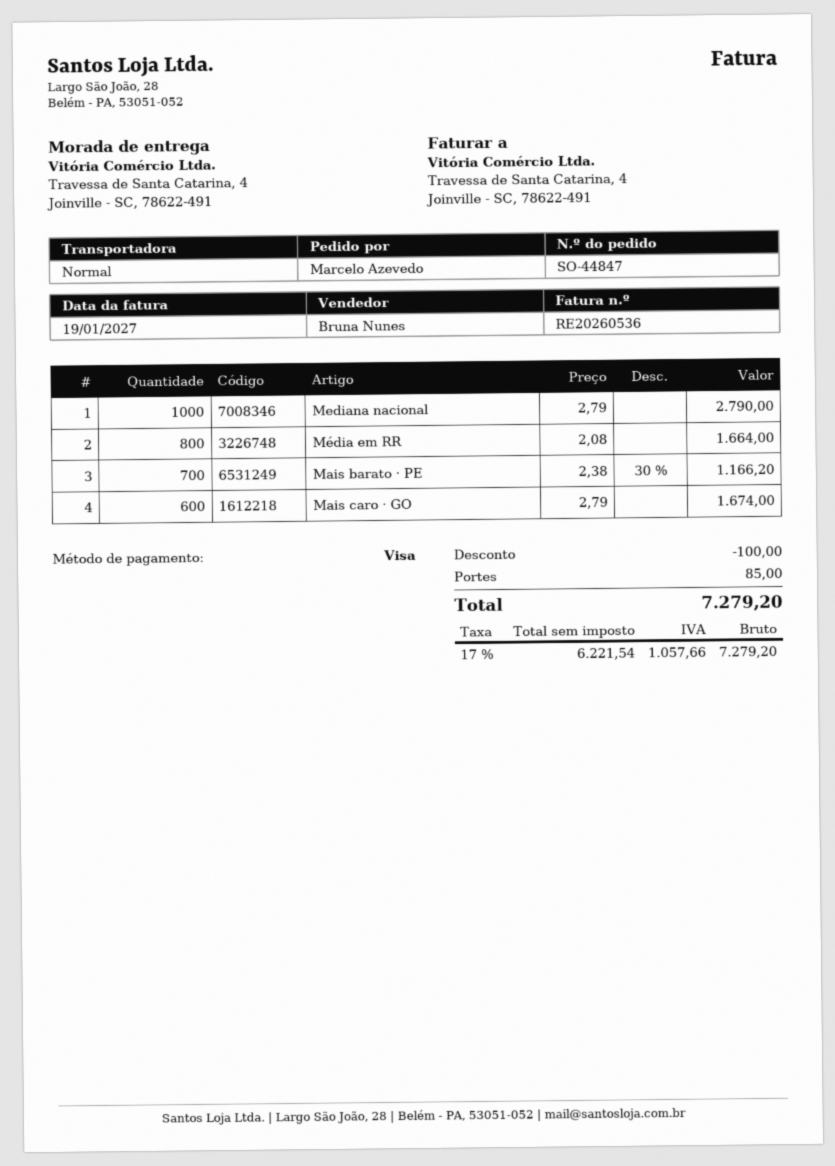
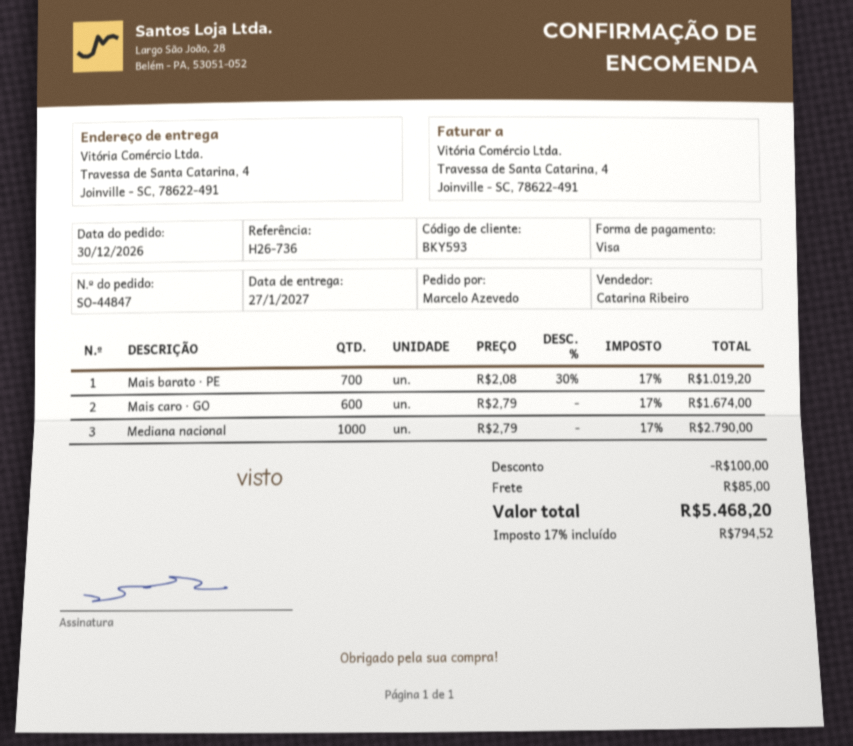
sales rep: Bruna Nunes -> Catarina Ribeiro
Média em RR: 800 x 2.08 = 1664.00 -> none
Mais barato · PE: 700 x 2.38 - 30% = 1166.20 -> 700 x 2.08 - 30% = 1019.20
tax: 17% = 1057.66 -> 17% = 794.52
total: 7279.20 -> 5468.20

